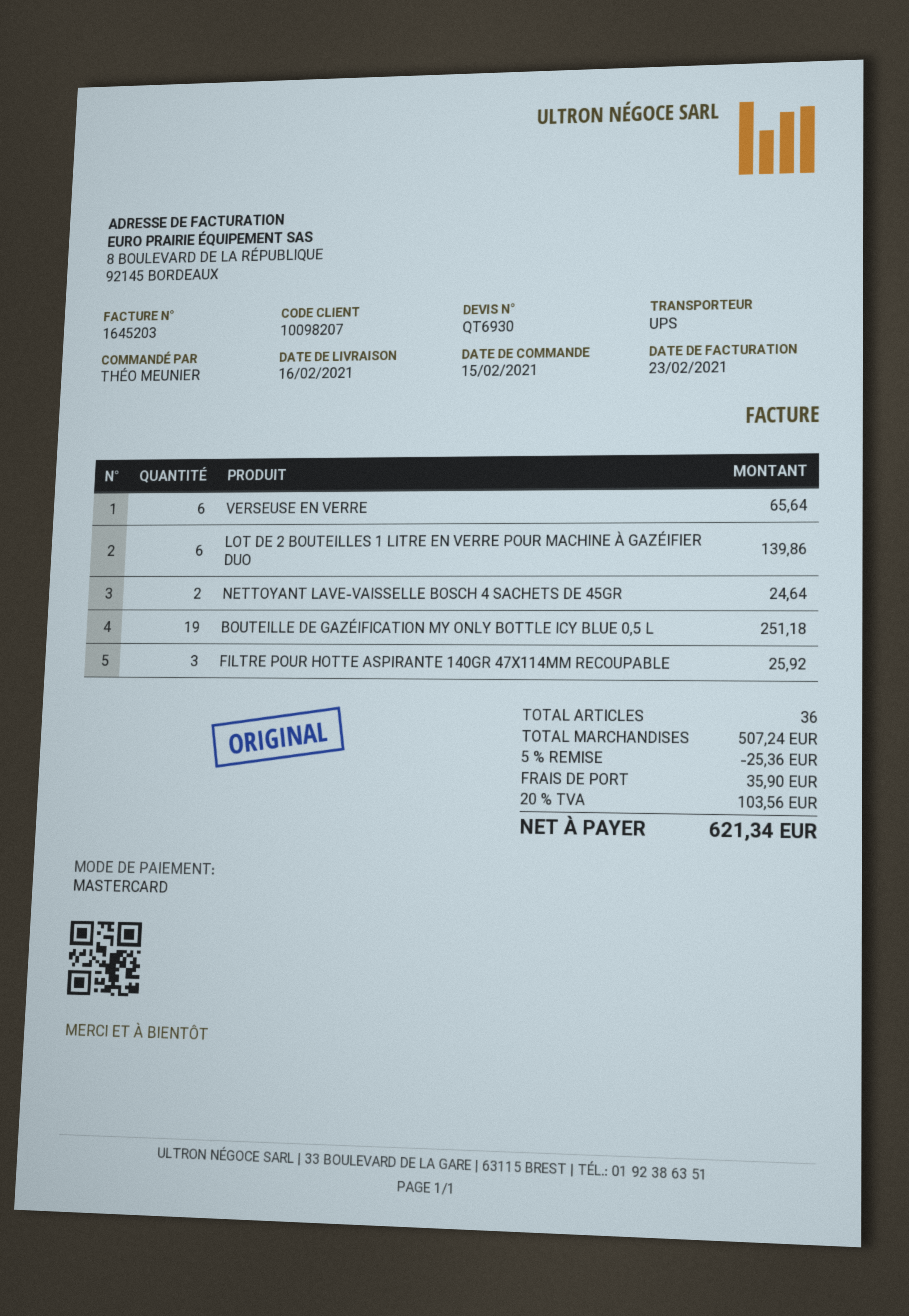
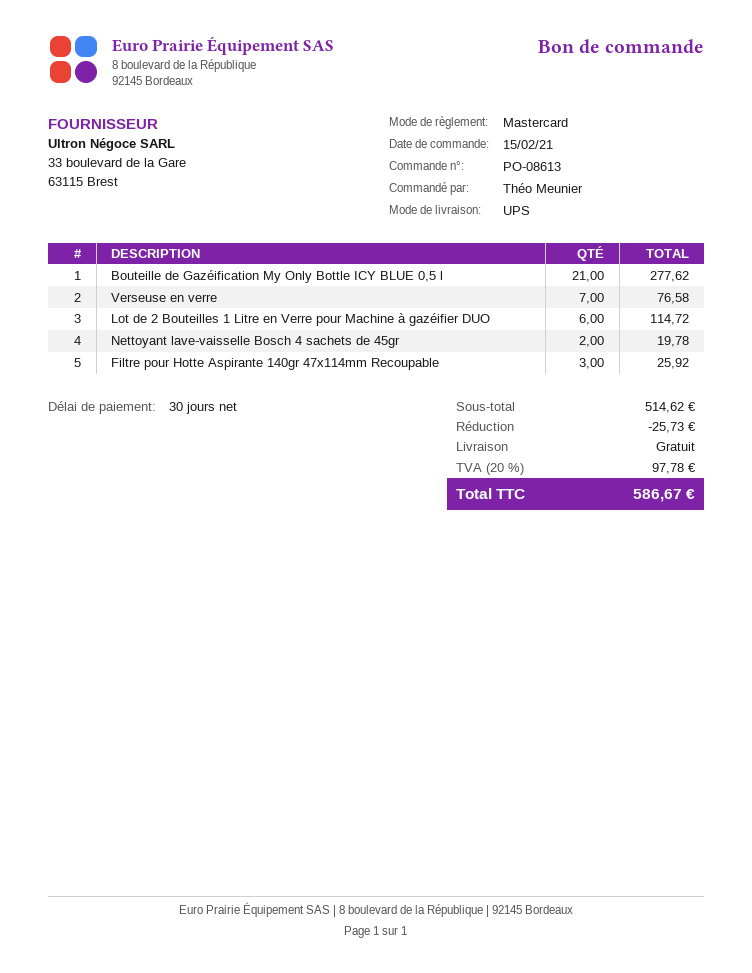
VERSEUSE EN VERRE: 6 for 65.64 -> 7 for 76.58
LOT DE 2 BOUTEILLES 1 LITRE EN VERRE POUR MACHINE À GAZÉIFIER DUO: 6 for 139.86 -> 6 for 114.72
NETTOYANT LAVE-VAISSELLE BOSCH 4 SACHETS DE 45GR: 2 for 24.64 -> 2 for 19.78
BOUTEILLE DE GAZÉIFICATION MY ONLY BOTTLE ICY BLUE 0,5 L: 19 for 251.18 -> 21 for 277.62
subtotal: 507.24 -> 514.62
discount: 25.36 -> 25.73
shipping: 35.90 -> 0.00
tax: 20% = 103.56 -> 20% = 97.78
total: 621.34 -> 586.67

